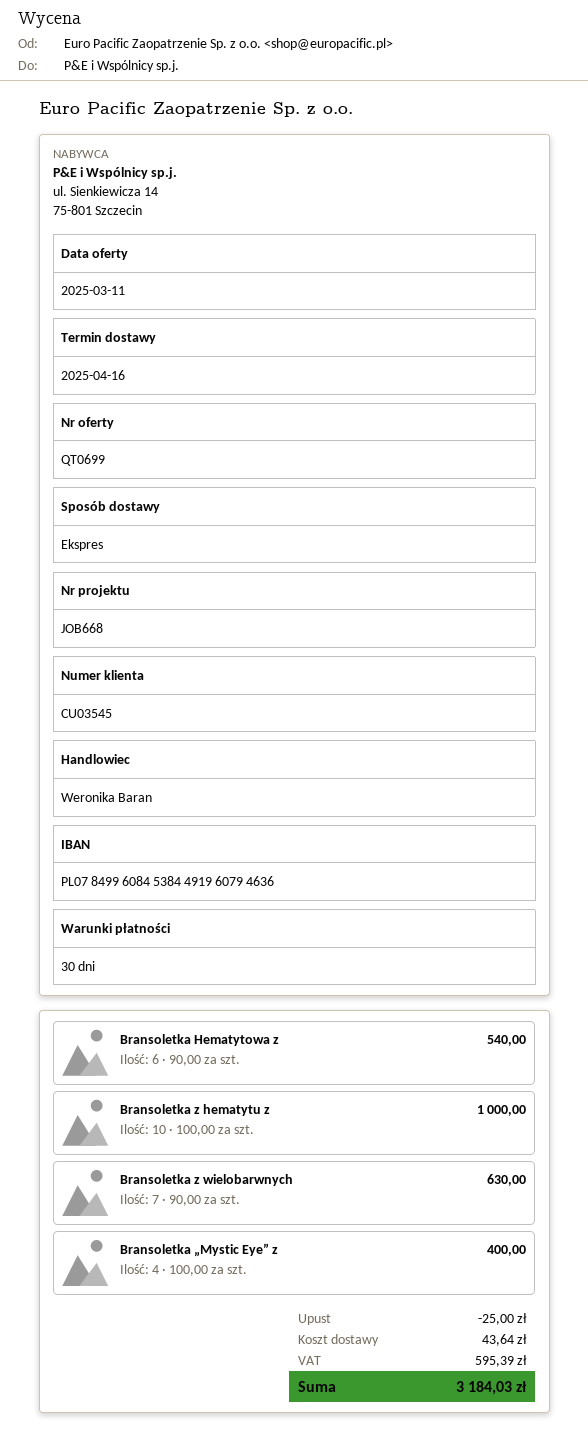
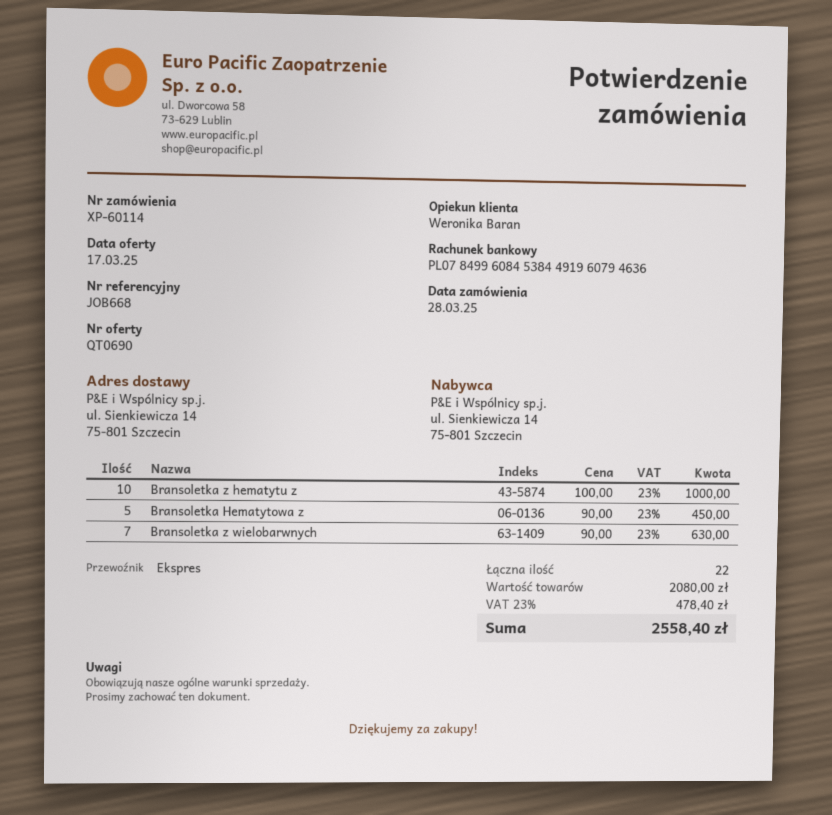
quote number: QT0699 -> QT0690
quote date: 2025-03-11 -> 2025-03-17
Bransoletka Hematytowa z: 6 x 90.00 = 540.00 -> 5 x 90.00 = 450.00
Bransoletka „Mystic Eye” z: 4 x 100.00 = 400.00 -> none
discount: 25.00 -> none
shipping: 43.64 -> none
tax: 595.39 -> 478.40
total: 3184.03 -> 2558.40

